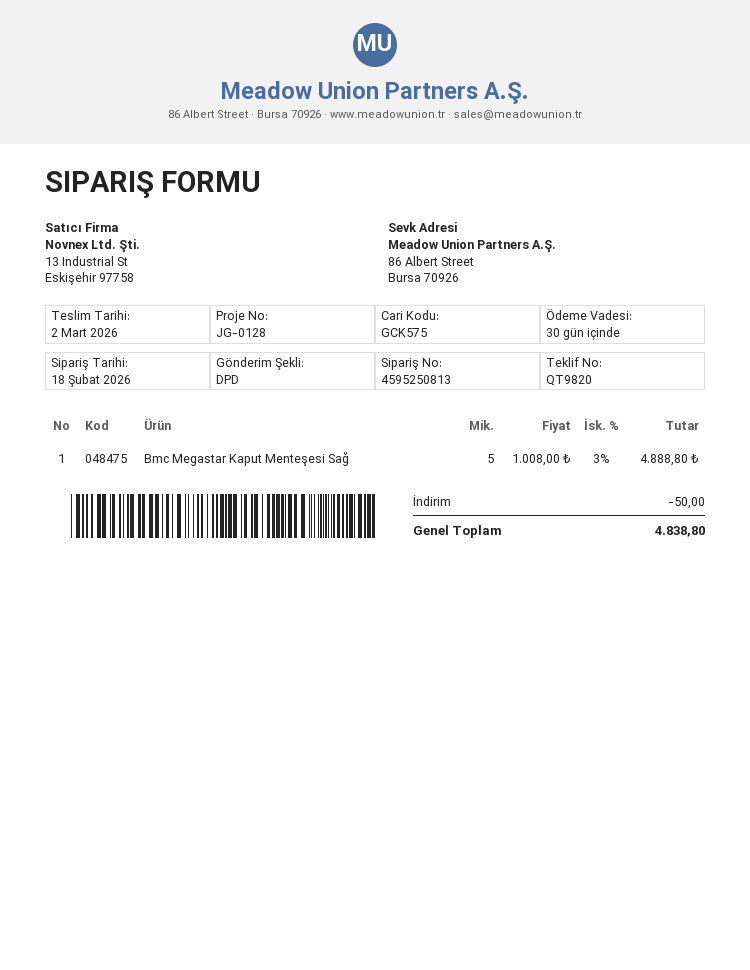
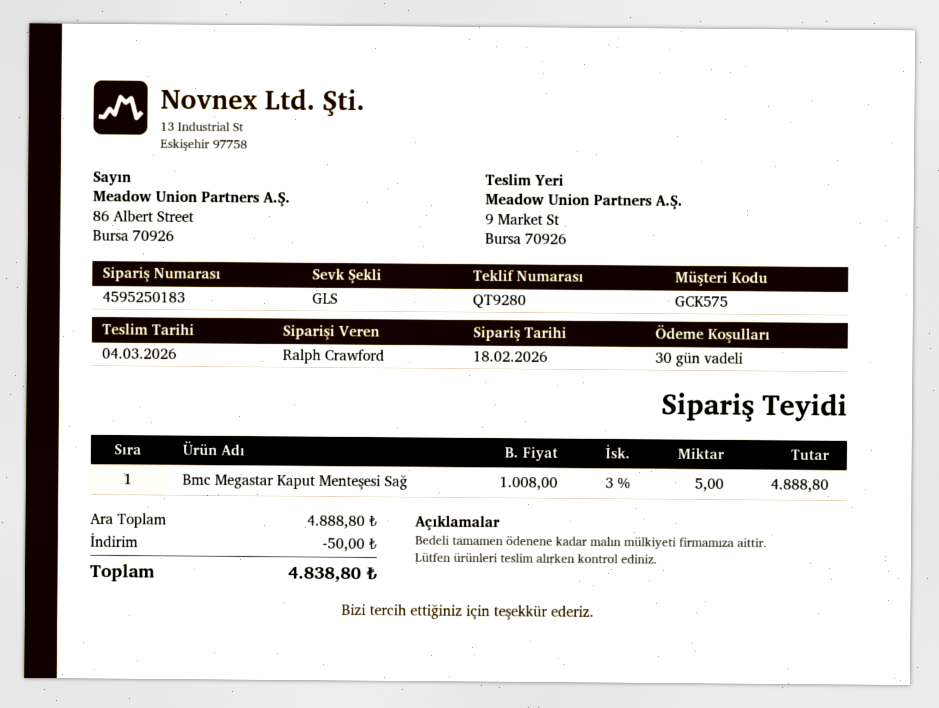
quote number: QT9820 -> QT9280
order number: 4595250813 -> 4595250183
delivery date: 2026-03-02 -> 2026-03-04
shipping method: DPD -> GLS
ship to: 86 Albert Street, Bursa 70926 -> 9 Market St, Bursa 70926

